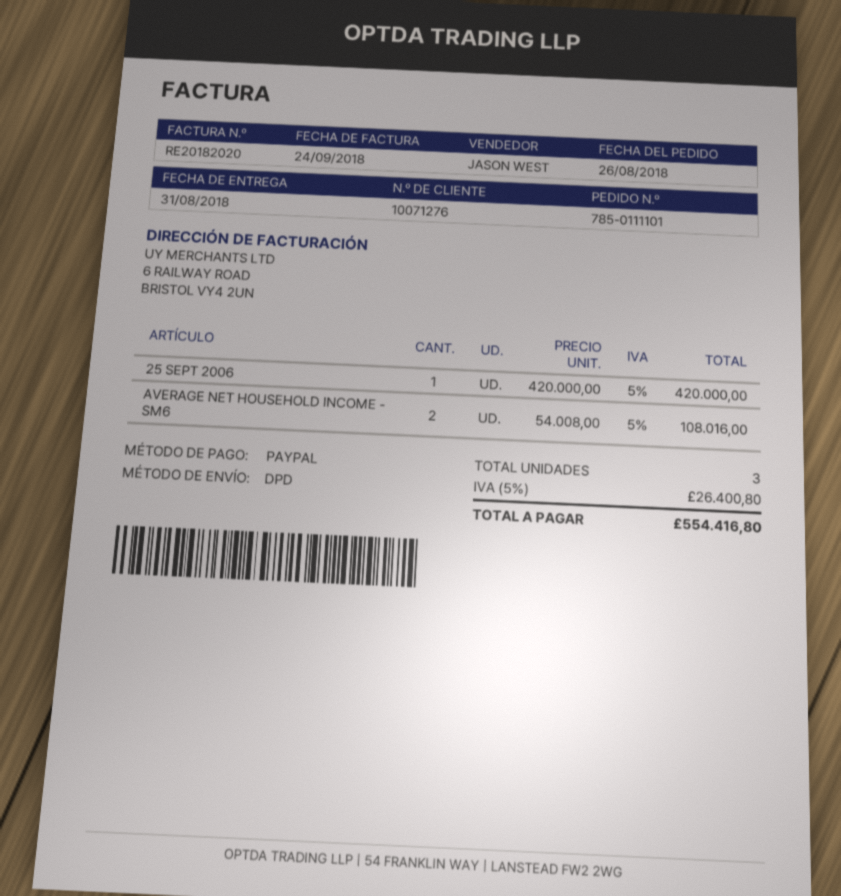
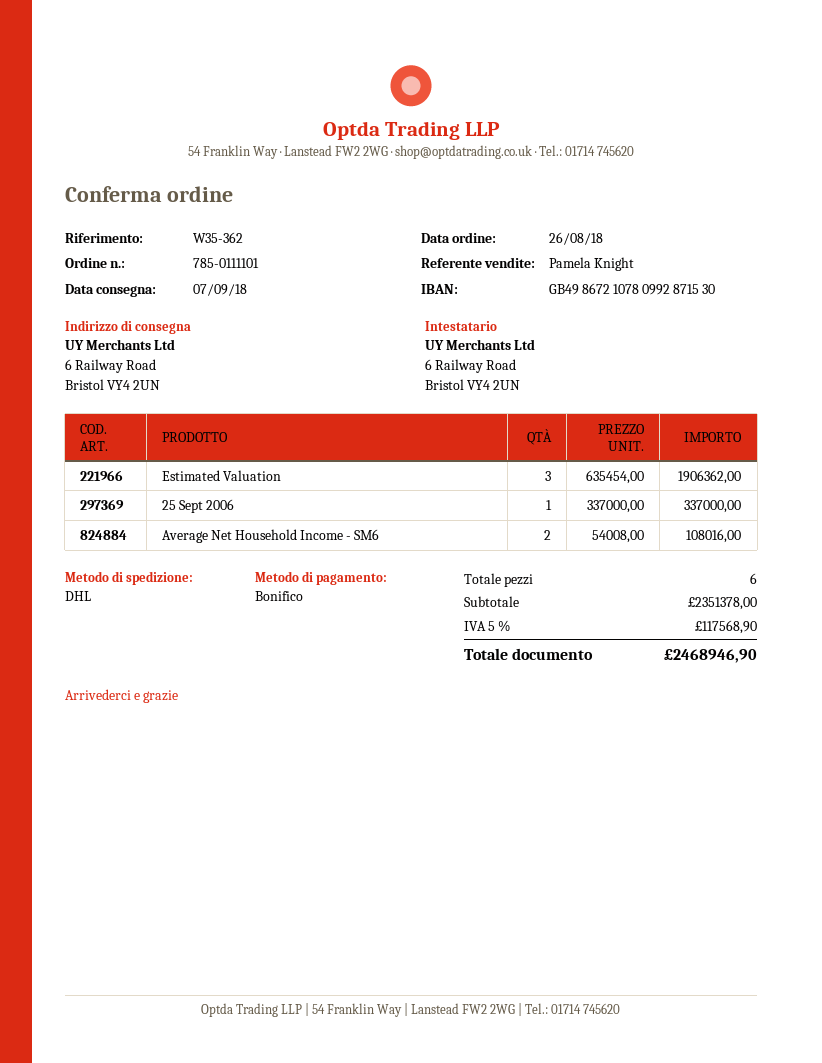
delivery date: 2018-08-31 -> 2018-09-07
sales rep: JASON WEST -> Pamela Knight
payment method: PayPal -> bank transfer
shipping method: DPD -> DHL
25 SEPT 2006: 1 x 420000.00 = 420000.00 -> 1 x 337000.00 = 337000.00
Estimated Valuation: none -> 3 x 635454.00 = 1906362.00
total quantity: 3 -> 6
tax: 5% = 26400.80 -> 5% = 117568.90
total: 554416.80 -> 2468946.90

